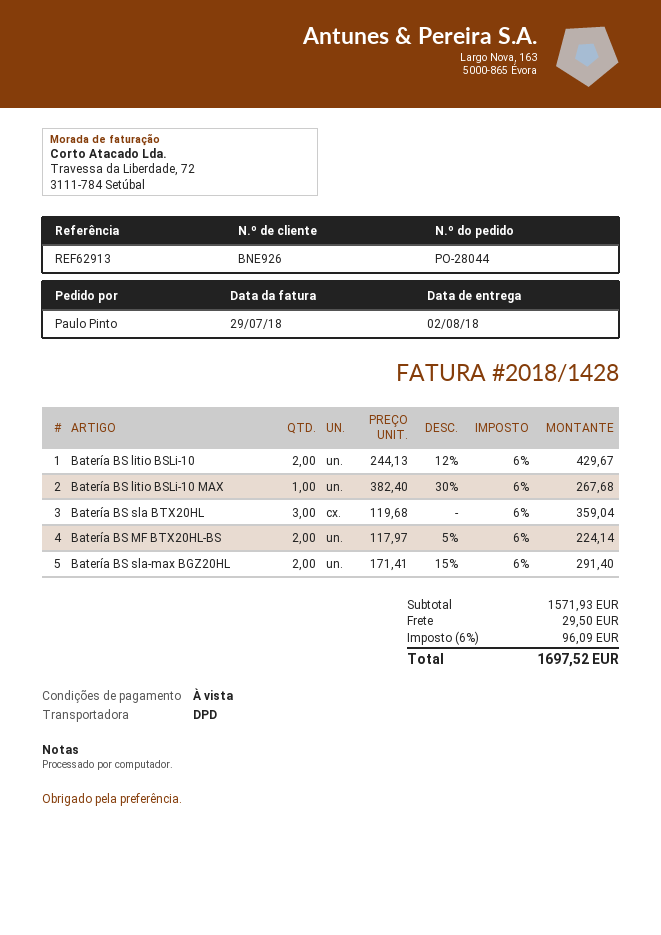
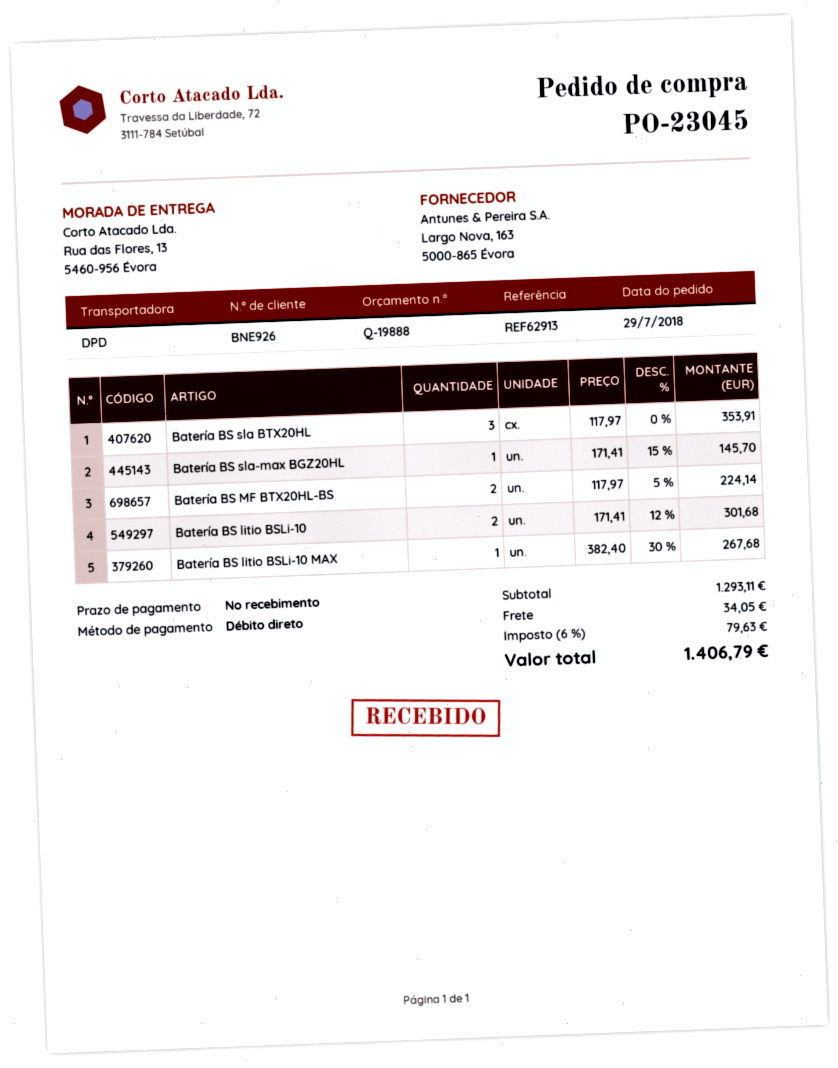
order number: PO-28044 -> PO-23045
Batería BS litio BSLi-10: 2 x 244.13 - 12% = 429.67 -> 2 x 171.41 - 12% = 301.68
Batería BS sla BTX20HL: 3 x 119.68 = 359.04 -> 3 x 117.97 = 353.91
Batería BS sla-max BGZ20HL: 2 x 171.41 - 15% = 291.40 -> 1 x 171.41 - 15% = 145.70
subtotal: 1571.93 -> 1293.11
shipping: 29.50 -> 34.05
tax: 6% = 96.09 -> 6% = 79.63
total: 1697.52 -> 1406.79

